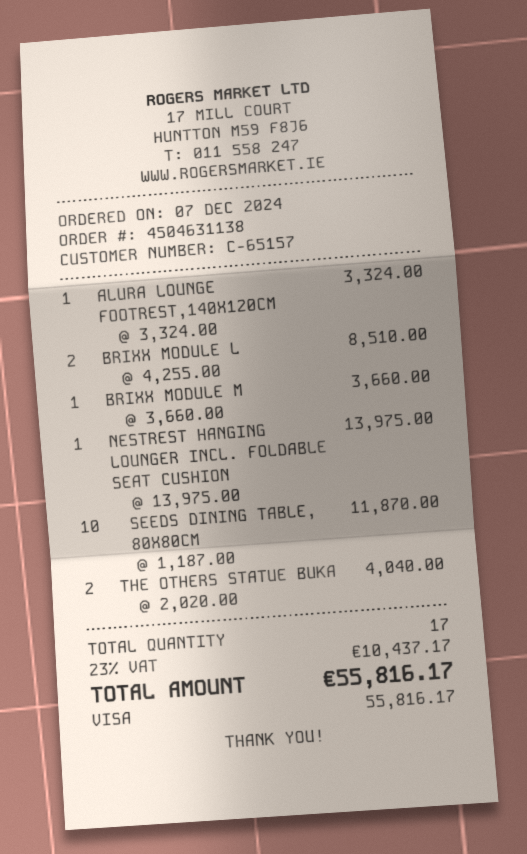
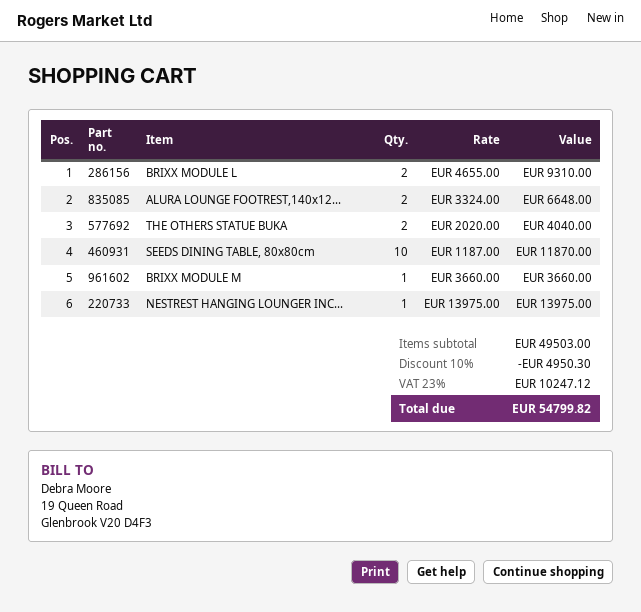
ALURA LOUNGE FOOTREST,140X120CM: 1 x 3324.00 = 3324.00 -> 2 x 3324.00 = 6648.00
BRIXX MODULE L: 2 x 4255.00 = 8510.00 -> 2 x 4655.00 = 9310.00
discount: none -> 10% = 4950.30
tax: 23% = 10437.17 -> 23% = 10247.12
total: 55816.17 -> 54799.82

